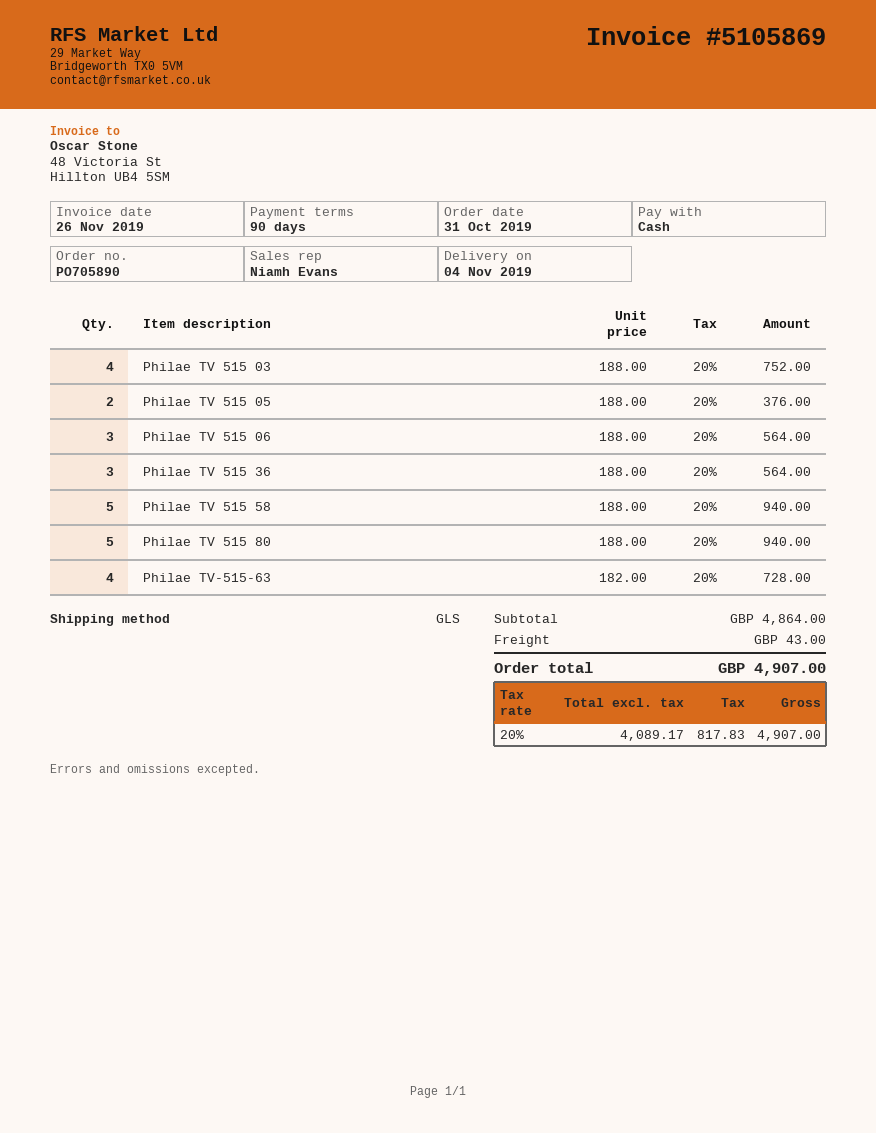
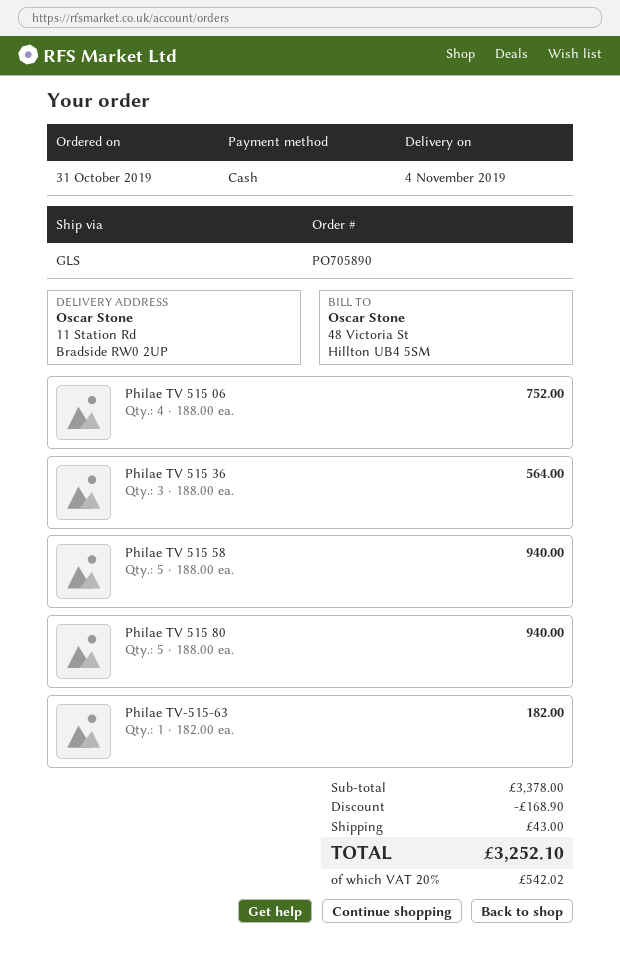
Philae TV 515 03: 4 x 188.00 = 752.00 -> none
Philae TV 515 05: 2 x 188.00 = 376.00 -> none
Philae TV 515 06: 3 x 188.00 = 564.00 -> 4 x 188.00 = 752.00
Philae TV-515-63: 4 x 182.00 = 728.00 -> 1 x 182.00 = 182.00
subtotal: 4864.00 -> 3378.00
discount: none -> 168.90
tax: 20% = 817.83 -> 20% = 542.02
total: 4907.00 -> 3252.10

